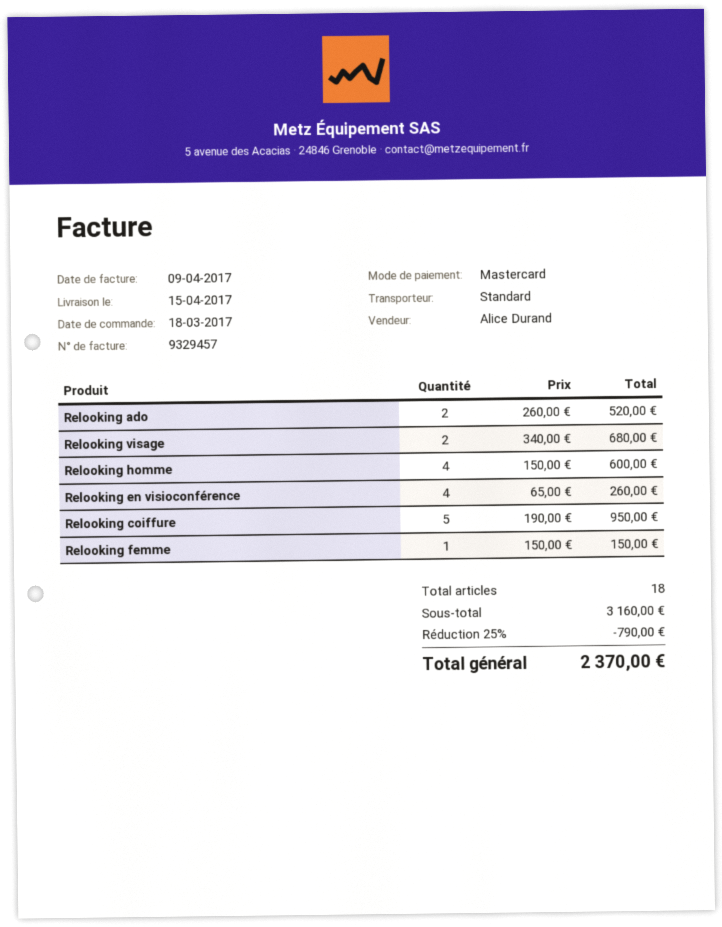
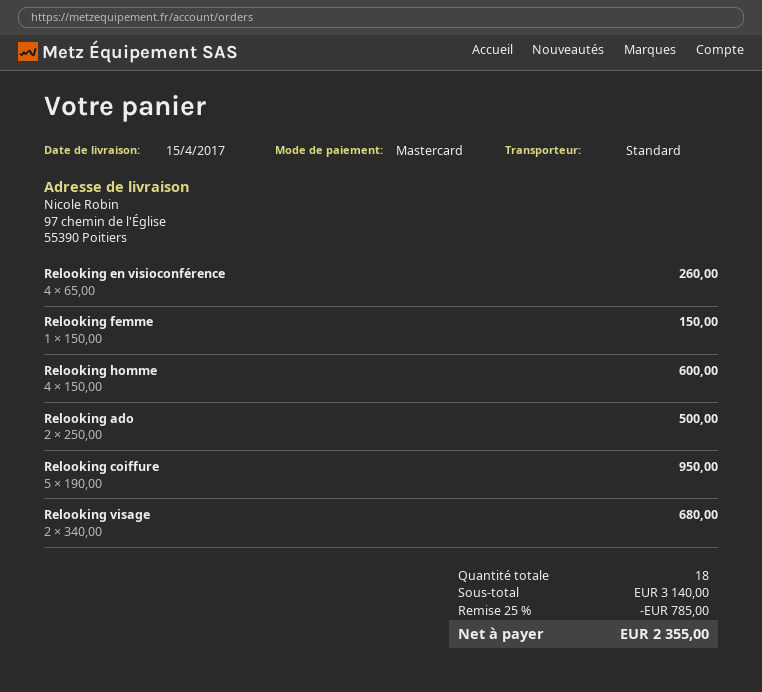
Relooking ado: 2 x 260.00 = 520.00 -> 2 x 250.00 = 500.00
subtotal: 3160.00 -> 3140.00
discount: 25% = 790.00 -> 25% = 785.00
total: 2370.00 -> 2355.00

